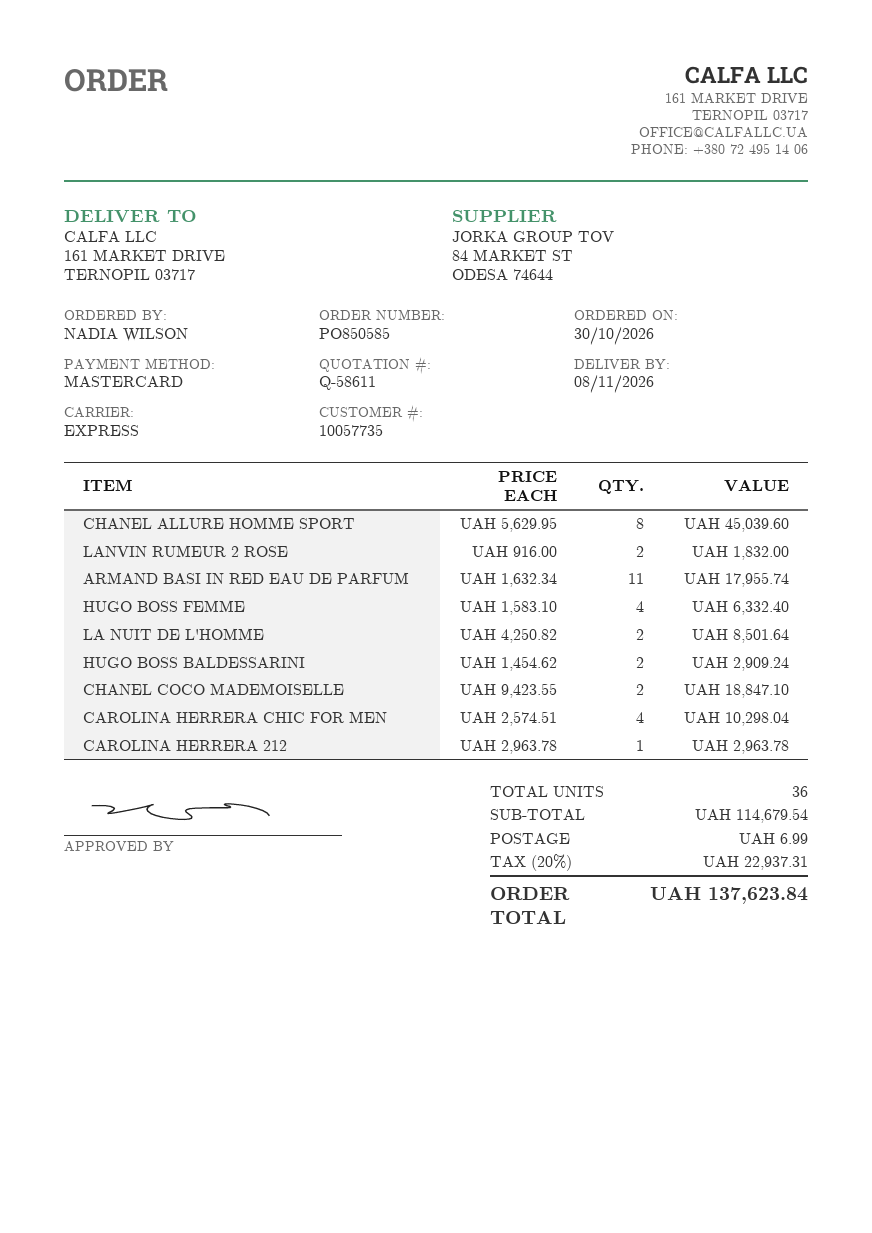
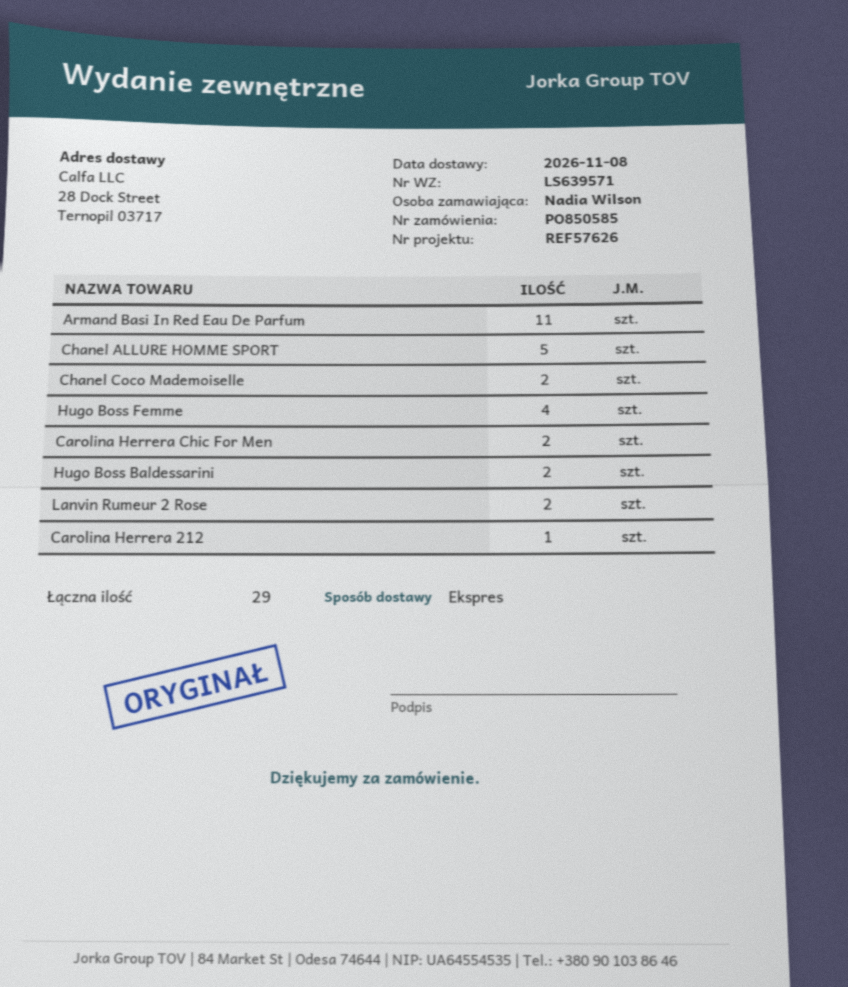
ship to: 161 MARKET DRIVE, TERNOPIL 03717 -> 28 Dock Street, Ternopil 03717
CHANEL ALLURE HOMME SPORT: 8 -> 5
LA NUIT DE L'HOMME: 2 -> none
CAROLINA HERRERA CHIC FOR MEN: 4 -> 2
total quantity: 36 -> 29

